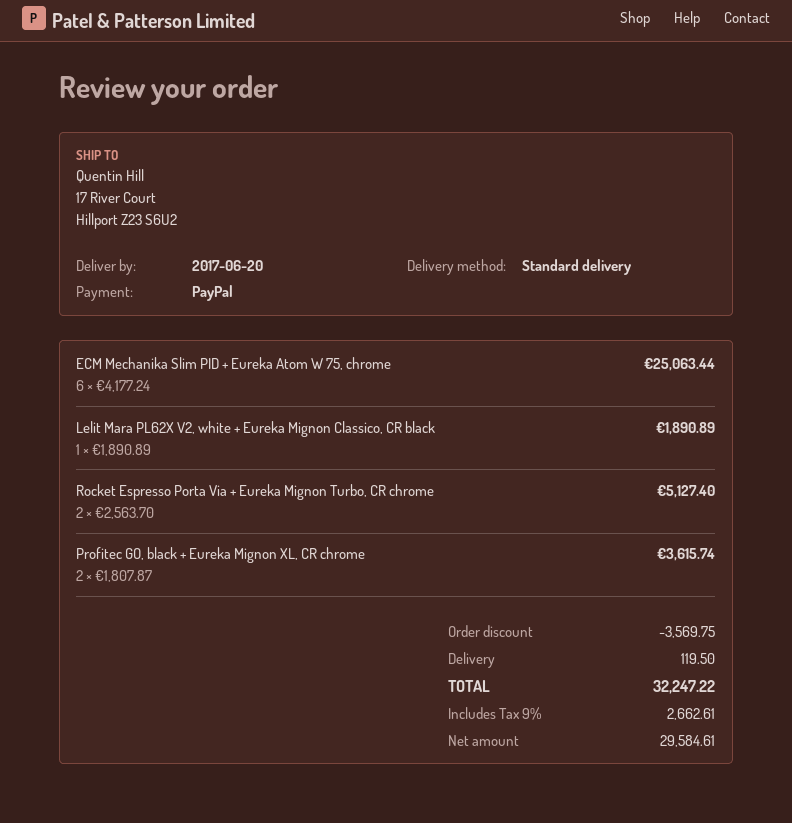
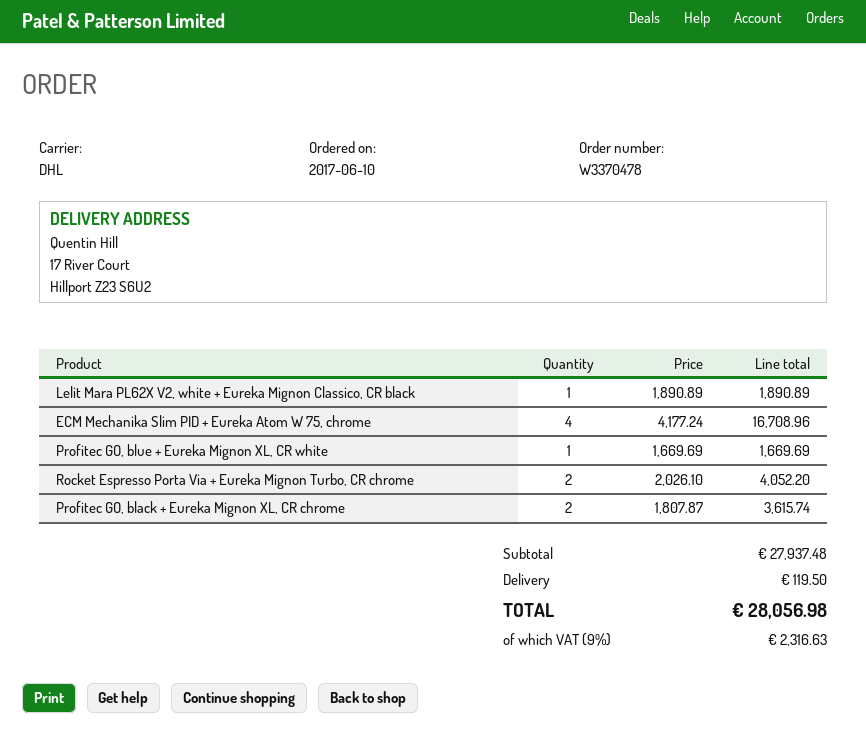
shipping method: standard -> DHL
ECM Mechanika Slim PID + Eureka Atom W 75, chrome: 6 x 4177.24 = 25063.44 -> 4 x 4177.24 = 16708.96
Rocket Espresso Porta Via + Eureka Mignon Turbo, CR chrome: 2 x 2563.70 = 5127.40 -> 2 x 2026.10 = 4052.20
Profitec GO, blue + Eureka Mignon XL, CR white: none -> 1 x 1669.69 = 1669.69
discount: 3569.75 -> none
tax: 9% = 2662.61 -> 9% = 2316.63
total: 32247.22 -> 28056.98

